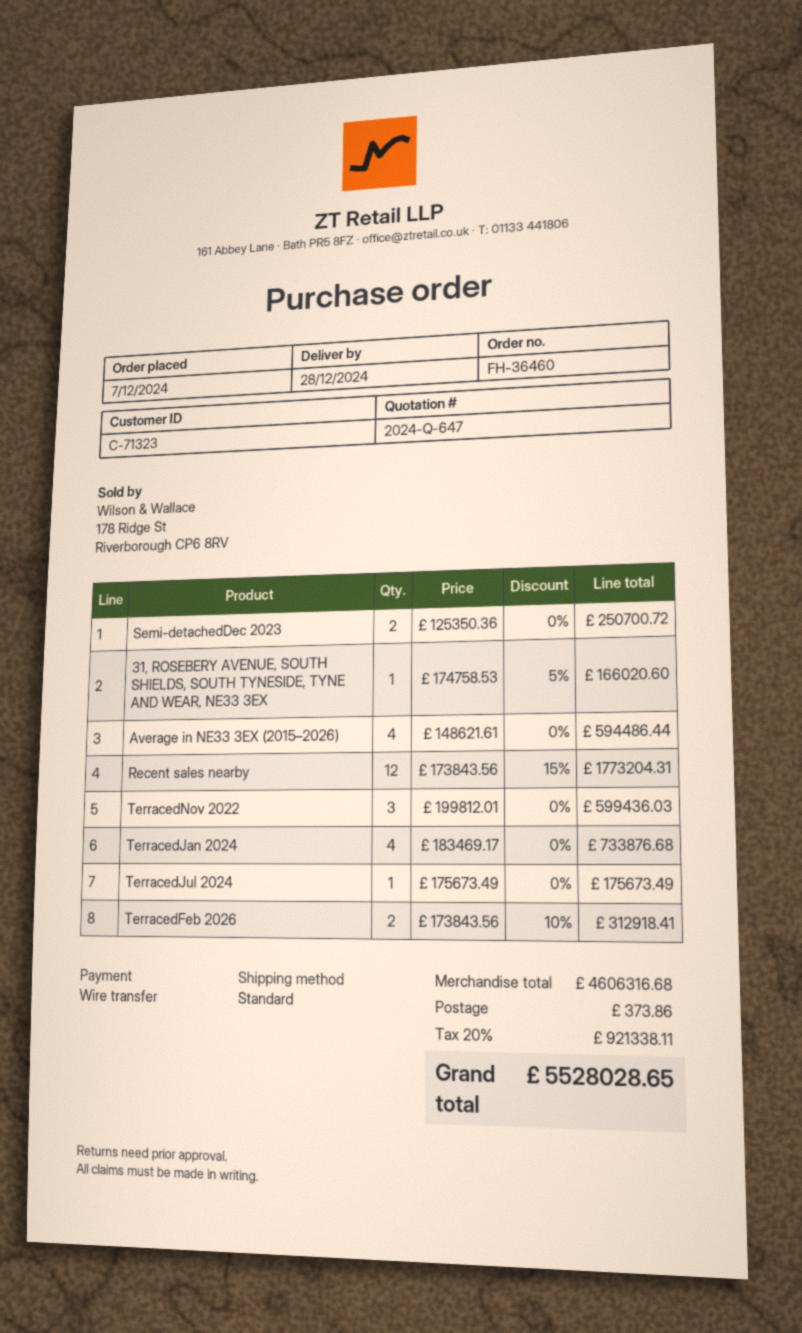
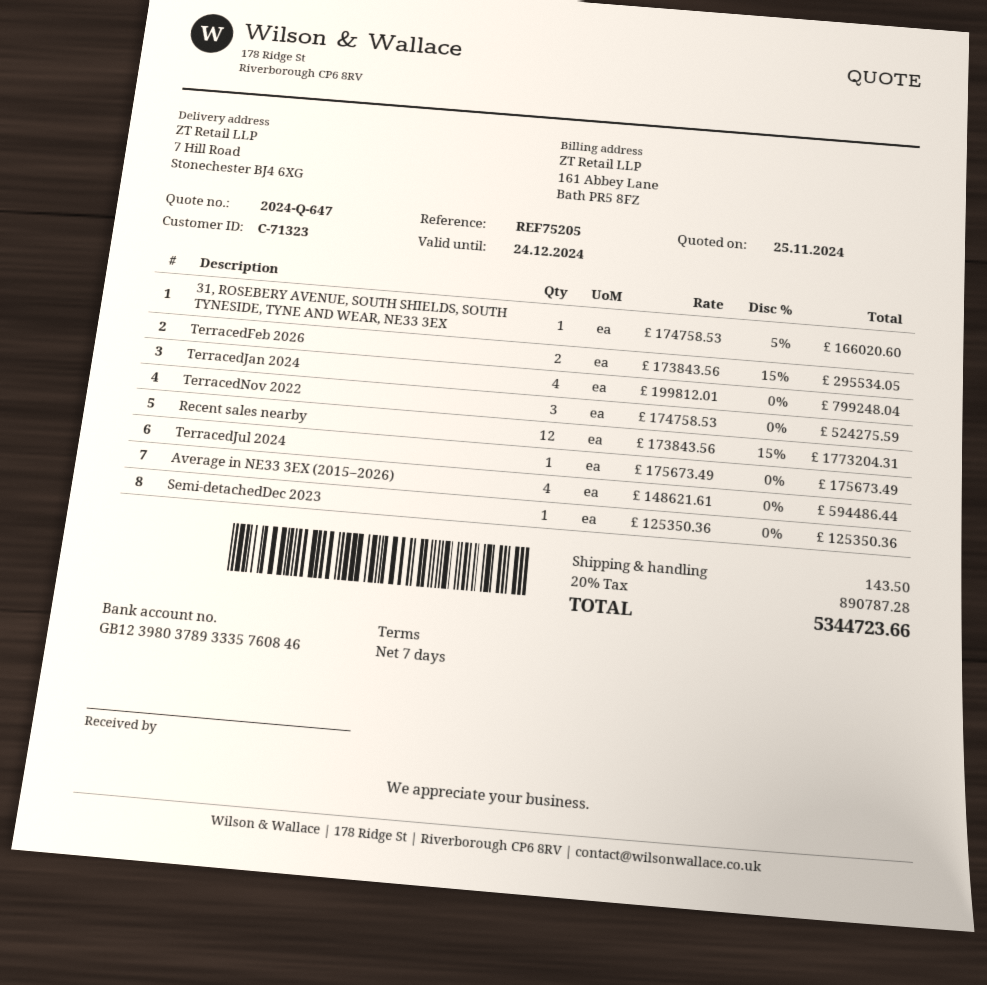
Semi-detachedDec 2023: 2 x 125350.36 = 250700.72 -> 1 x 125350.36 = 125350.36
TerracedNov 2022: 3 x 199812.01 = 599436.03 -> 3 x 174758.53 = 524275.59
TerracedJan 2024: 4 x 183469.17 = 733876.68 -> 4 x 199812.01 = 799248.04
TerracedFeb 2026: 2 x 173843.56 - 10% = 312918.41 -> 2 x 173843.56 - 15% = 295534.05
shipping: 373.86 -> 143.50
tax: 20% = 921338.11 -> 20% = 890787.28
total: 5528028.65 -> 5344723.66

